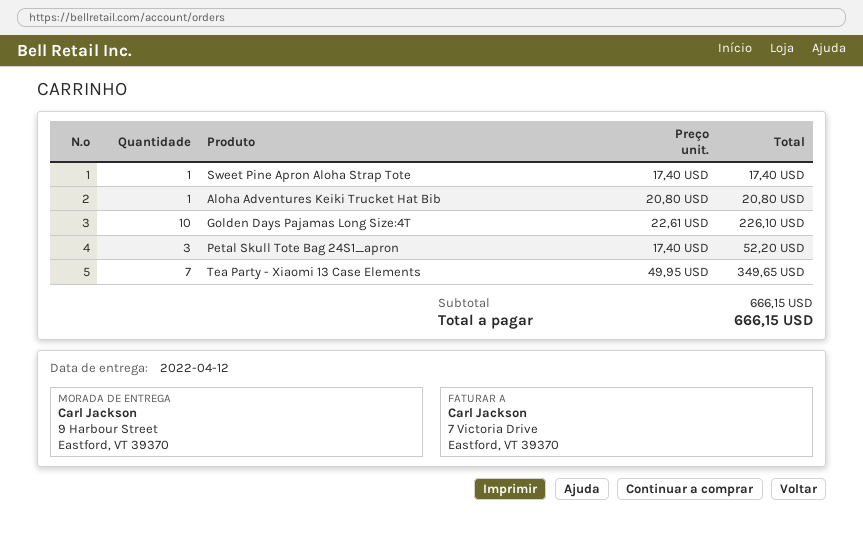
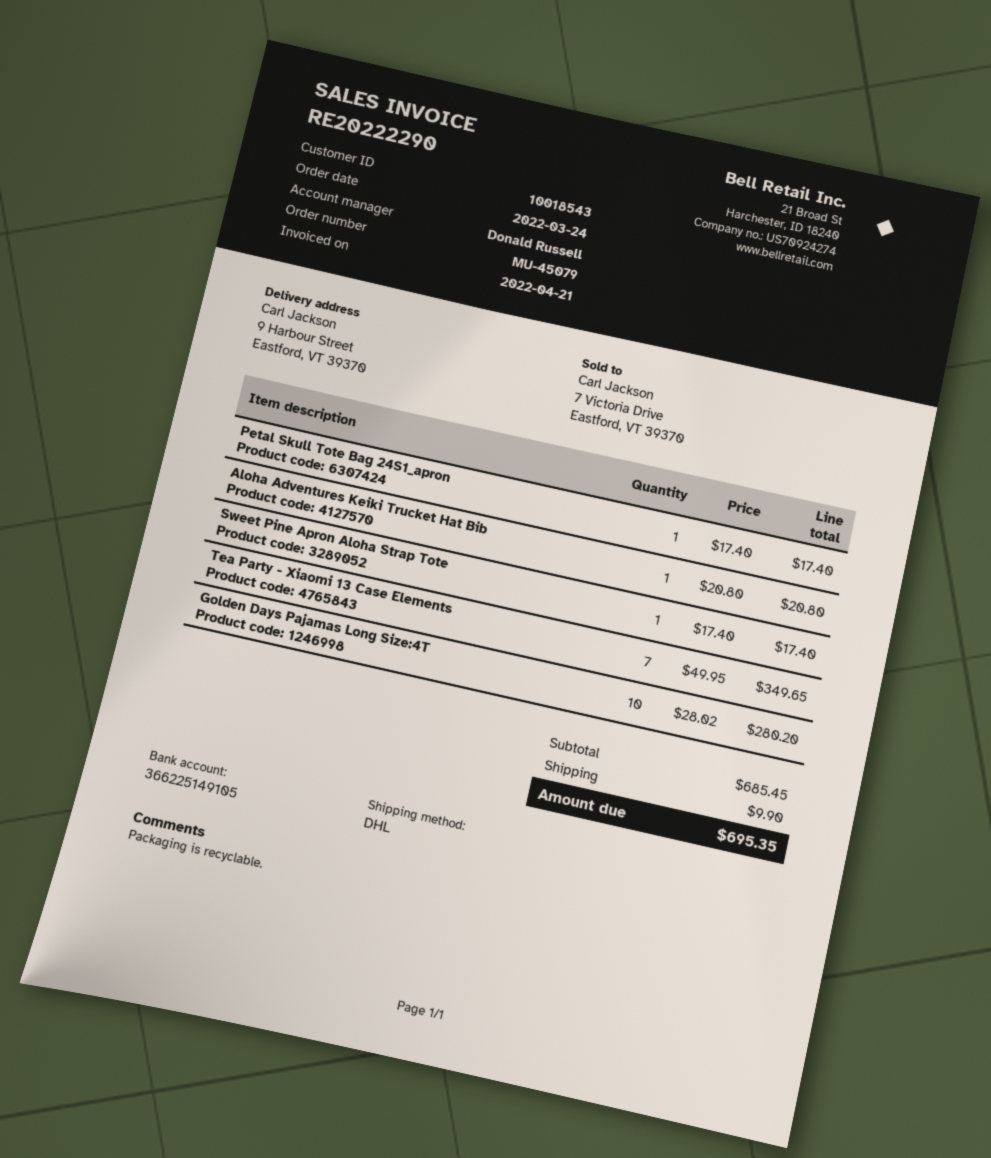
Golden Days Pajamas Long Size:4T: 10 x 22.61 = 226.10 -> 10 x 28.02 = 280.20
Petal Skull Tote Bag 24S1_apron: 3 x 17.40 = 52.20 -> 1 x 17.40 = 17.40
subtotal: 666.15 -> 685.45
shipping: none -> 9.90
total: 666.15 -> 695.35

